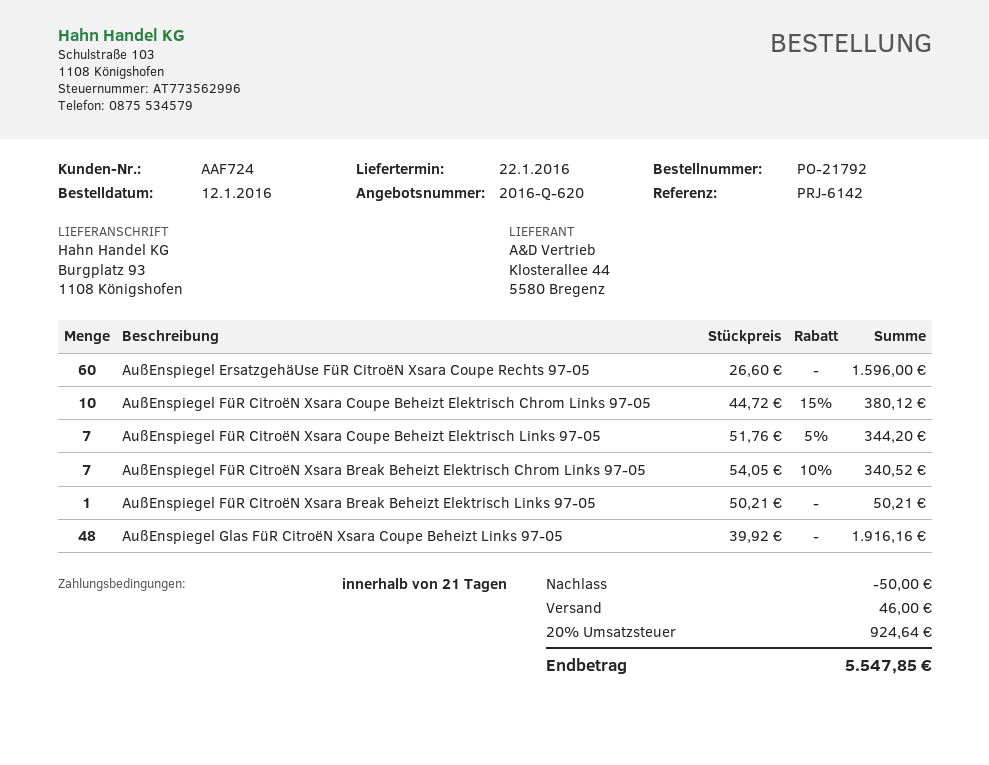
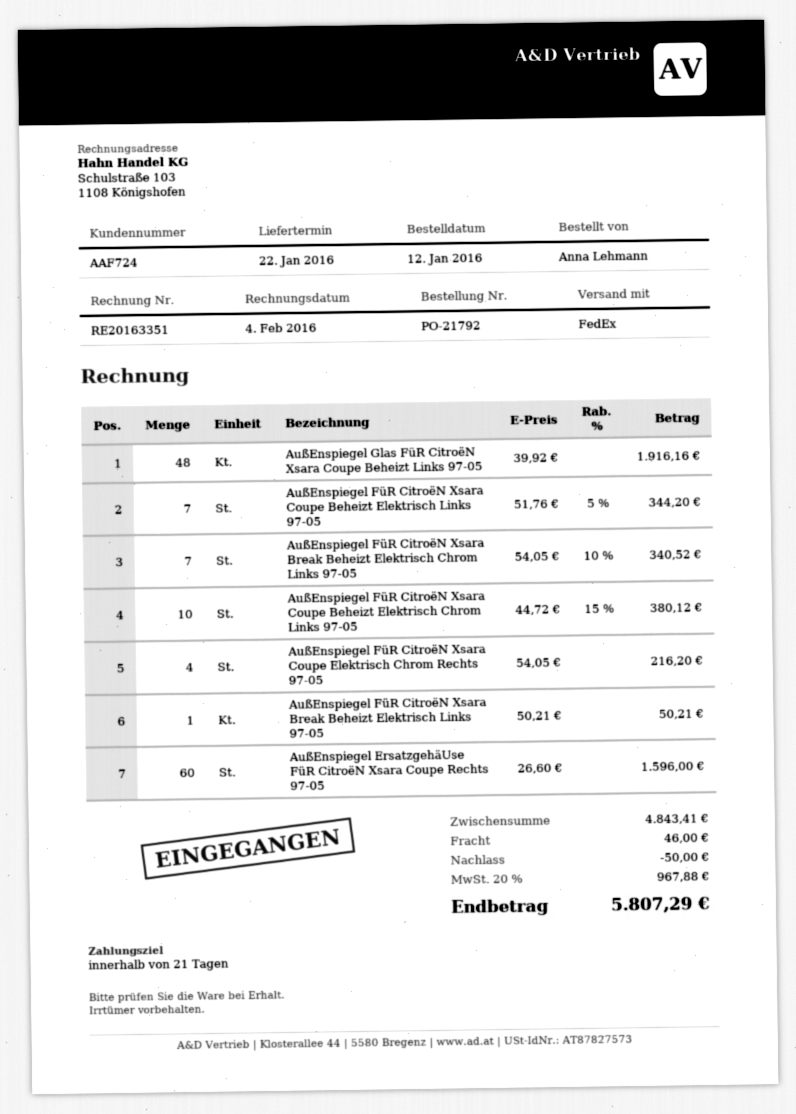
AußEnspiegel FüR CitroëN Xsara Coupe Elektrisch Chrom Rechts 97-05: none -> 4 x 54.05 = 216.20
tax: 20% = 924.64 -> 20% = 967.88
total: 5547.85 -> 5807.29

